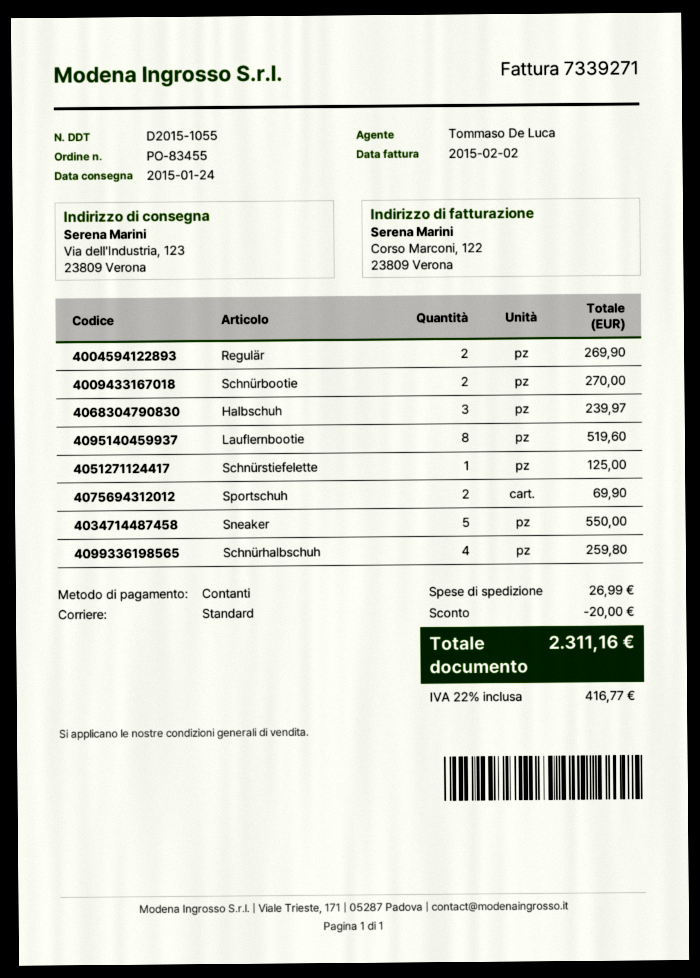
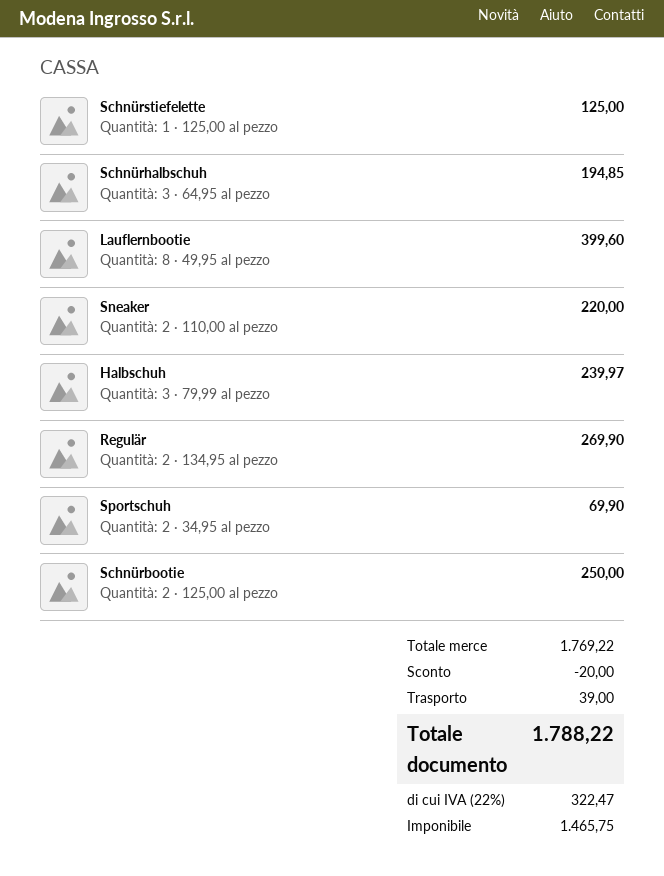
Schnürbootie: 2 for 270.00 -> 2 for 250.00
Lauflernbootie: 8 for 519.60 -> 8 for 399.60
Sneaker: 5 for 550.00 -> 2 for 220.00
Schnürhalbschuh: 4 for 259.80 -> 3 for 194.85
shipping: 26.99 -> 39.00
tax: 22% = 416.77 -> 22% = 322.47
total: 2311.16 -> 1788.22

